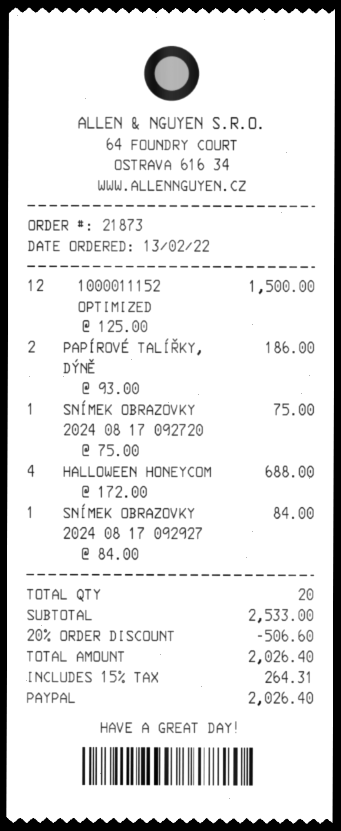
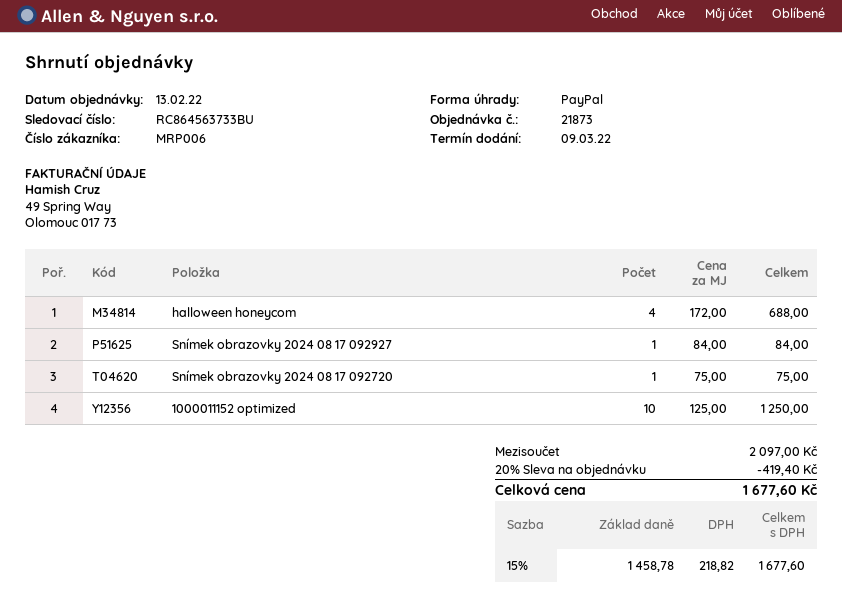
1000011152 OPTIMIZED: 12 x 125.00 = 1500.00 -> 10 x 125.00 = 1250.00
PAPÍROVÉ TALÍŘKY, DÝNĚ: 2 x 93.00 = 186.00 -> none
subtotal: 2533.00 -> 2097.00
discount: 20% = 506.60 -> 20% = 419.40
tax: 15% = 264.31 -> 15% = 218.82
total: 2026.40 -> 1677.60

